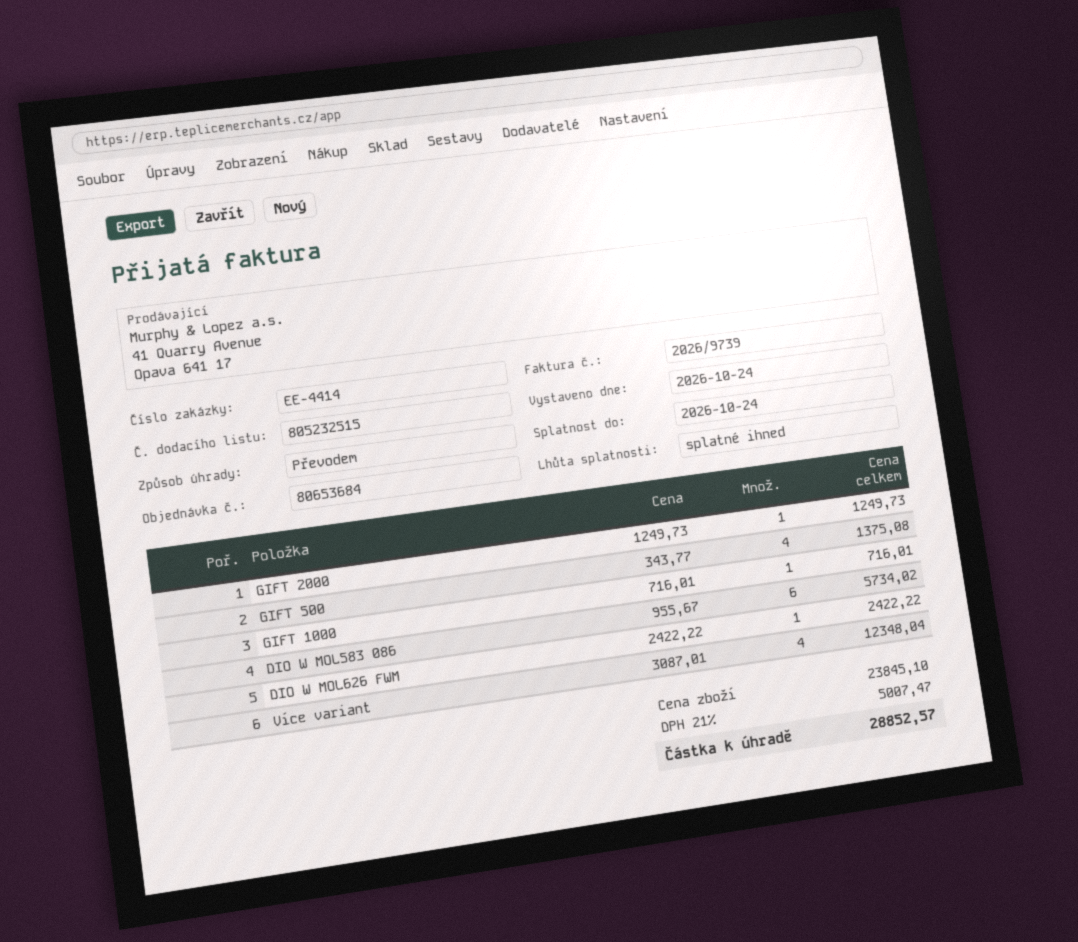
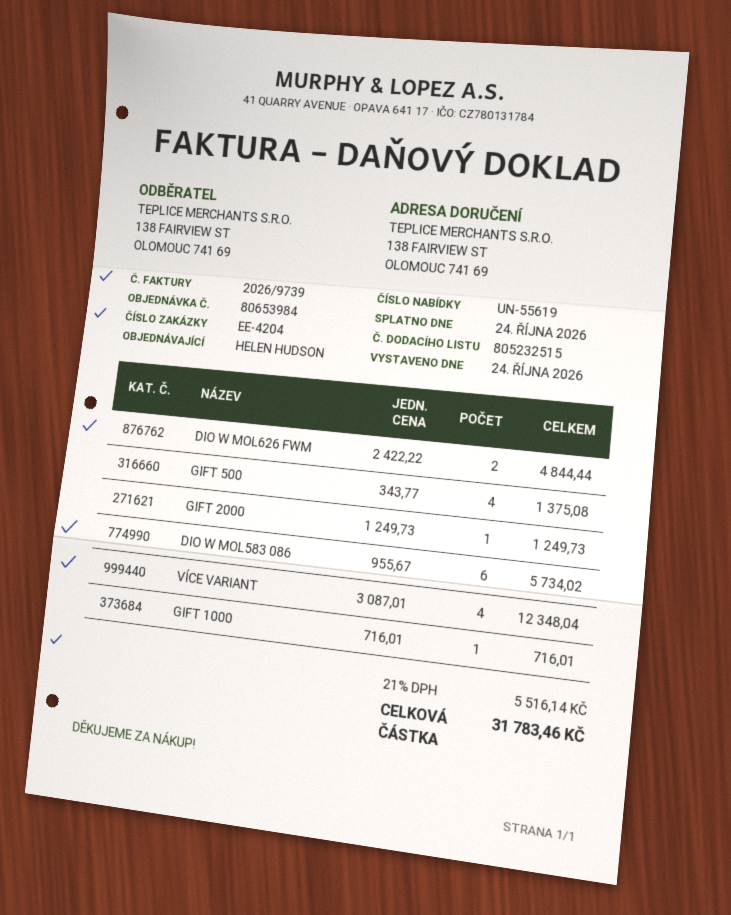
order number: 80653684 -> 80653984
reference: EE-4414 -> EE-4204
DIO W MOL626 FWM: 1 x 2422.22 = 2422.22 -> 2 x 2422.22 = 4844.44
tax: 21% = 5007.47 -> 21% = 5516.14
total: 28852.57 -> 31783.46

